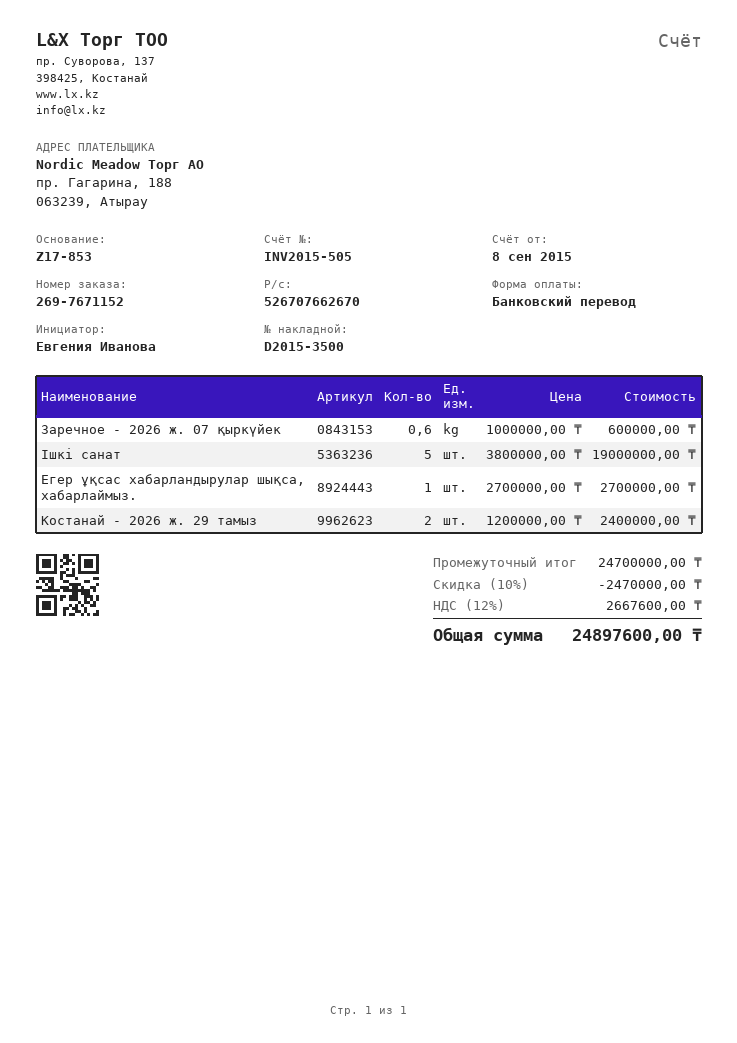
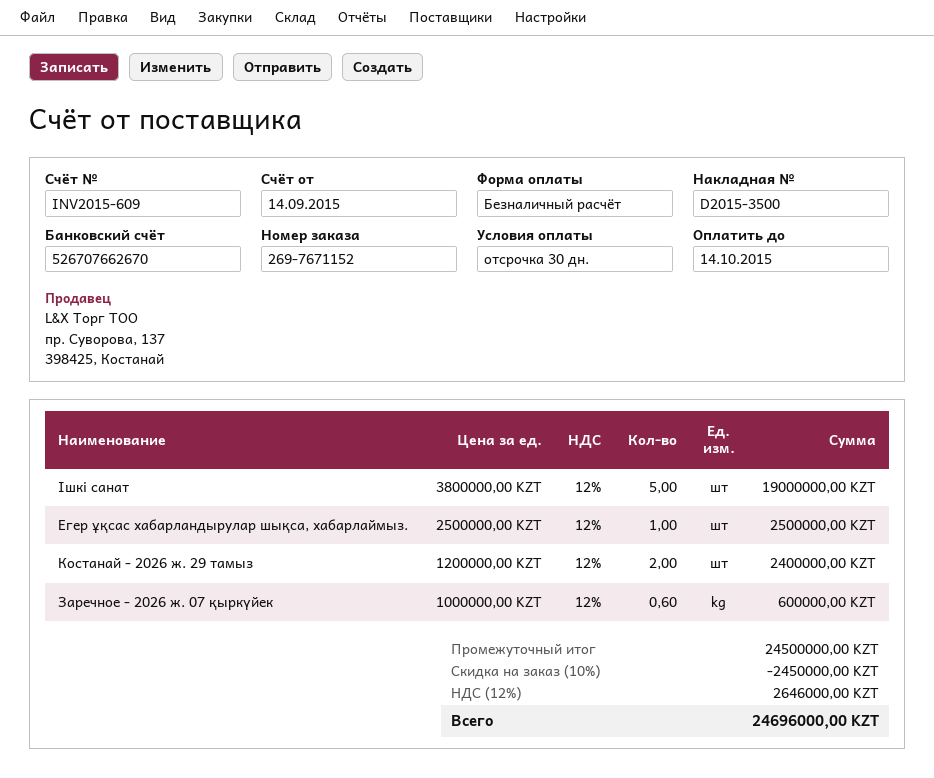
invoice number: INV2015-505 -> INV2015-609
invoice date: 2015-09-08 -> 2015-09-14
Егер ұқсас хабарландырулар шықса, хабарлаймыз.: 1 x 2700000.00 = 2700000.00 -> 1 x 2500000.00 = 2500000.00
subtotal: 24700000.00 -> 24500000.00
discount: 10% = 2470000.00 -> 10% = 2450000.00
tax: 12% = 2667600.00 -> 12% = 2646000.00
total: 24897600.00 -> 24696000.00

